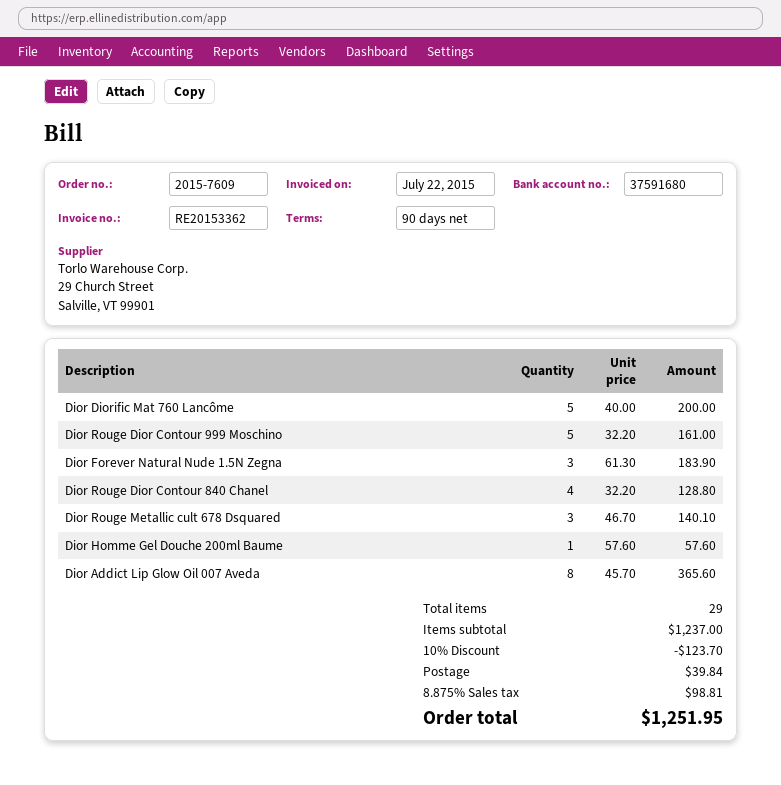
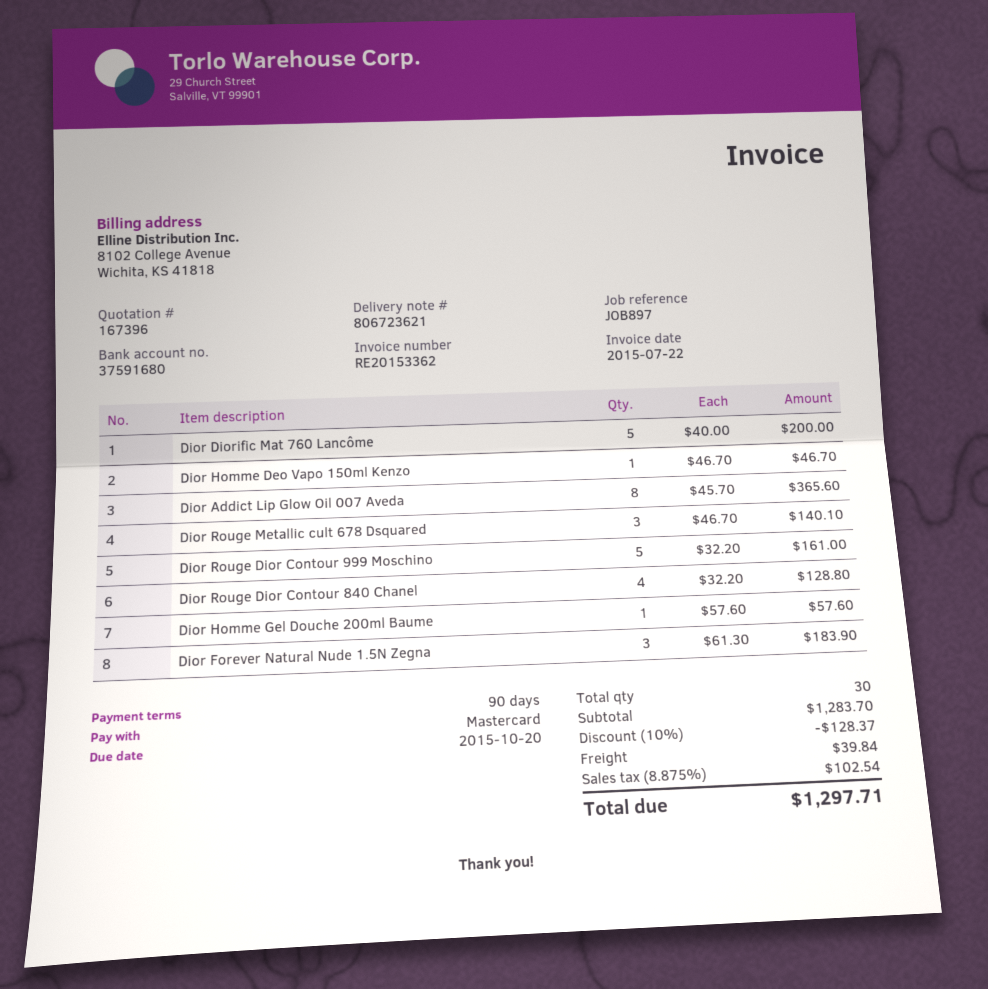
Dior Homme Deo Vapo 150ml Kenzo: none -> 1 x 46.70 = 46.70
total quantity: 29 -> 30
subtotal: 1237.00 -> 1283.70
discount: 10% = 123.70 -> 10% = 128.37
tax: 8.875% = 98.81 -> 8.875% = 102.54
total: 1251.95 -> 1297.71

